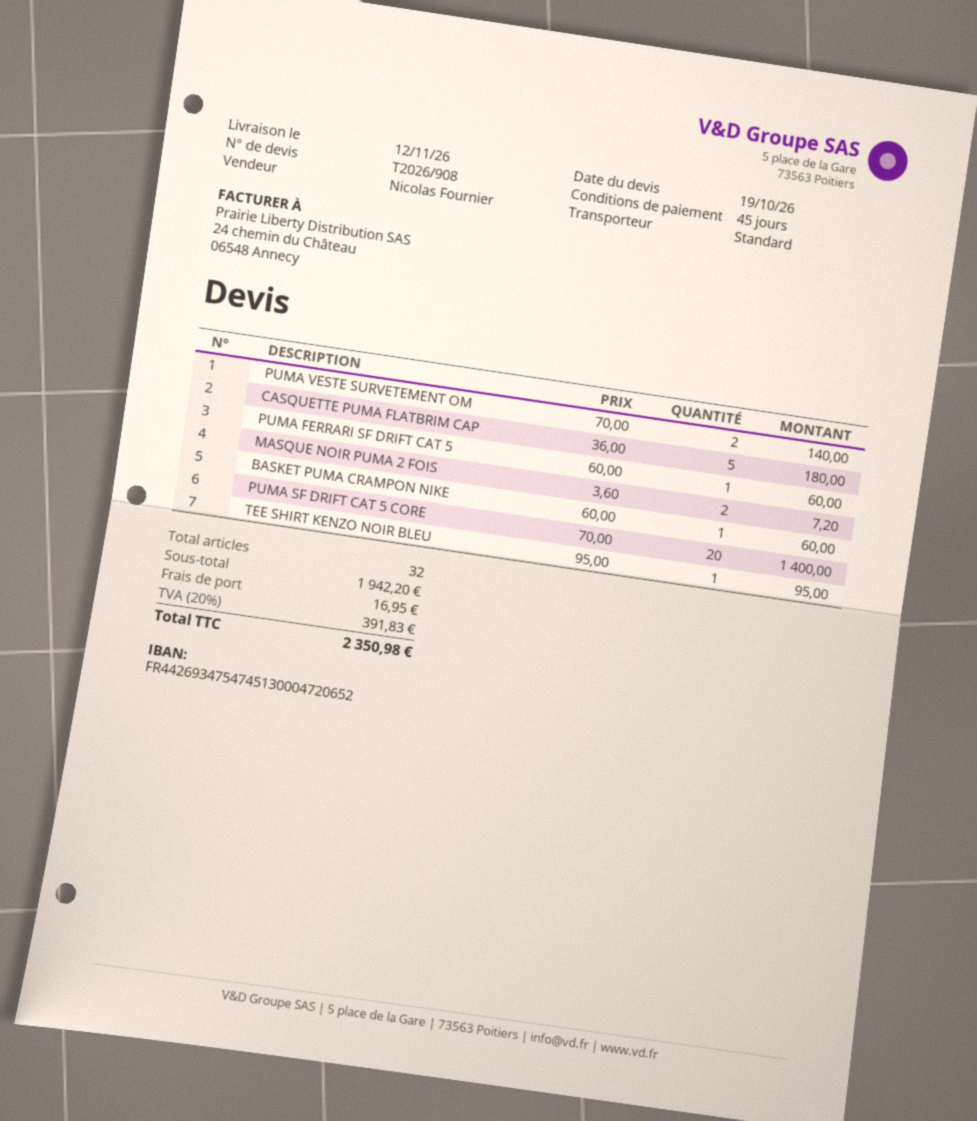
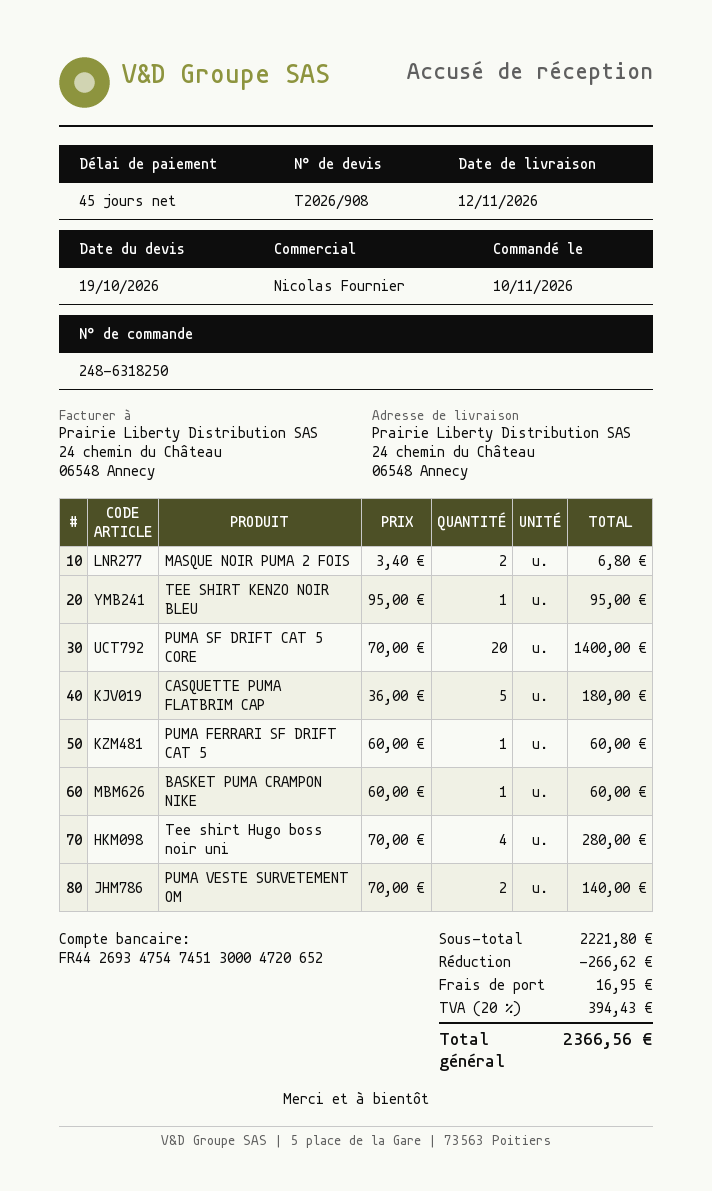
MASQUE NOIR PUMA 2 FOIS: 2 x 3.60 = 7.20 -> 2 x 3.40 = 6.80
Tee shirt Hugo boss noir uni: none -> 4 x 70.00 = 280.00
subtotal: 1942.20 -> 2221.80
discount: none -> 266.62
tax: 20% = 391.83 -> 20% = 394.43
total: 2350.98 -> 2366.56

